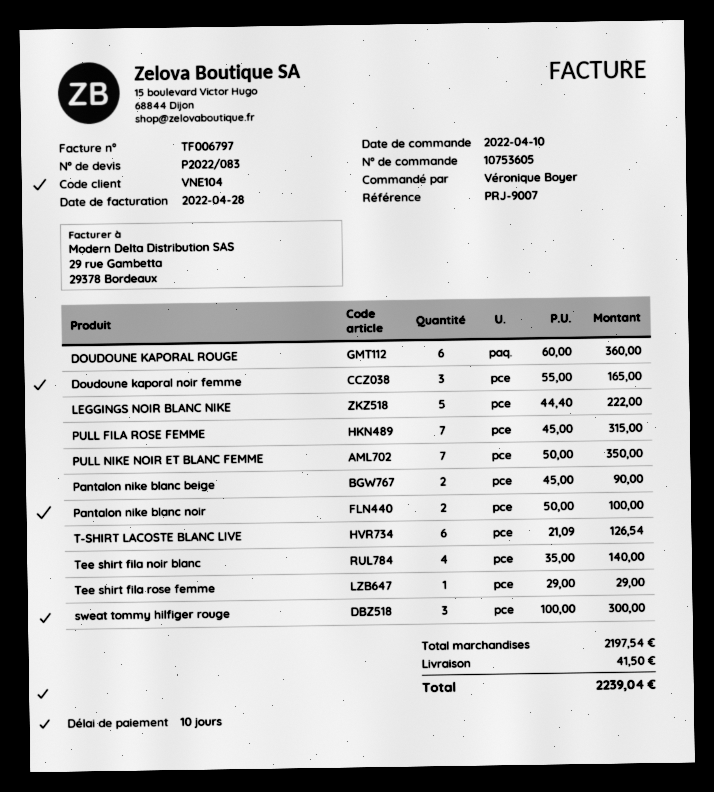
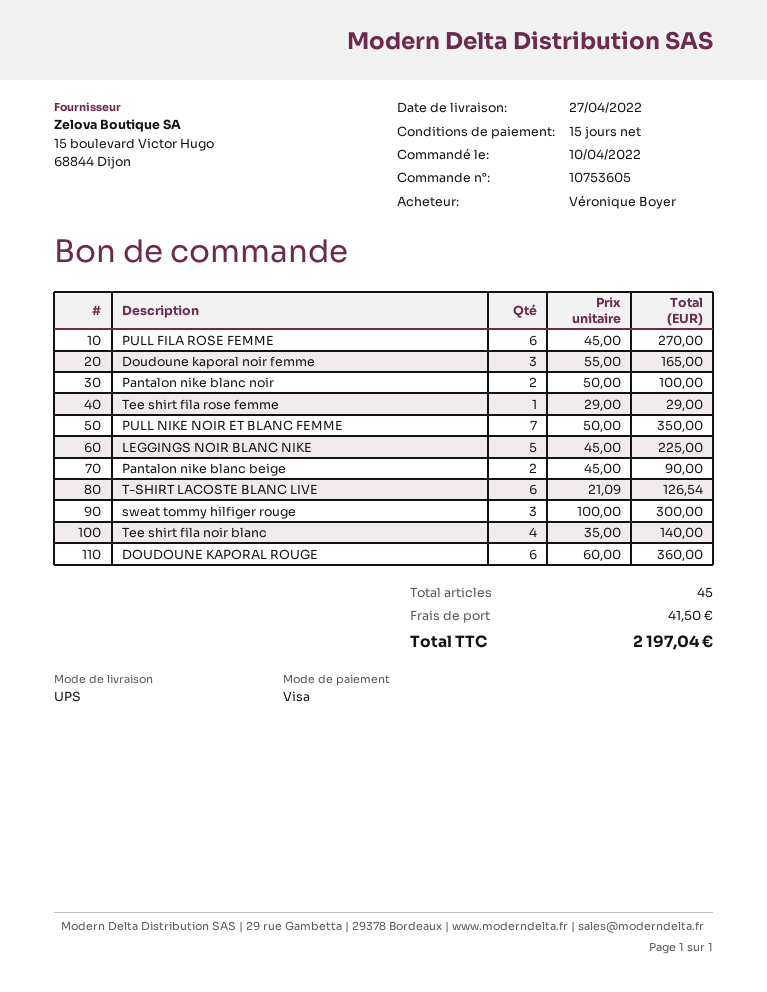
payment terms: 10 days -> 15 days
LEGGINGS NOIR BLANC NIKE: 5 x 44.40 = 222.00 -> 5 x 45.00 = 225.00
PULL FILA ROSE FEMME: 7 x 45.00 = 315.00 -> 6 x 45.00 = 270.00
total: 2239.04 -> 2197.04

